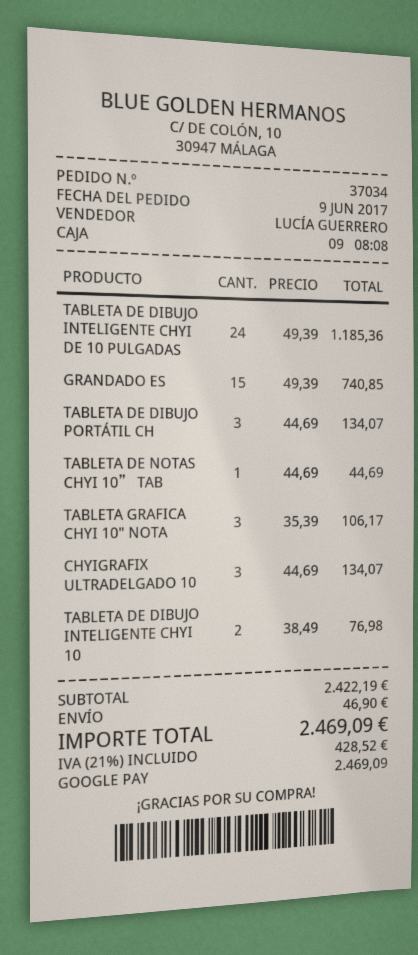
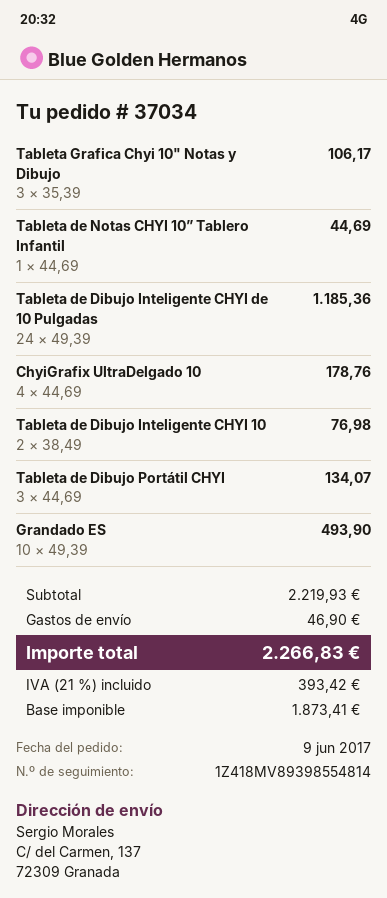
GRANDADO ES: 15 x 49.39 = 740.85 -> 10 x 49.39 = 493.90
CHYIGRAFIX ULTRADELGADO 10: 3 x 44.69 = 134.07 -> 4 x 44.69 = 178.76
subtotal: 2422.19 -> 2219.93
tax: 21% = 428.52 -> 21% = 393.42
total: 2469.09 -> 2266.83

